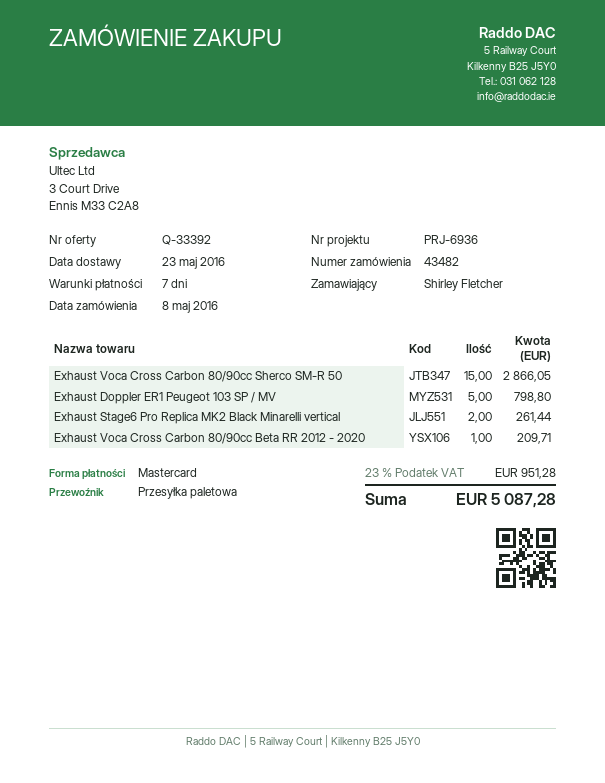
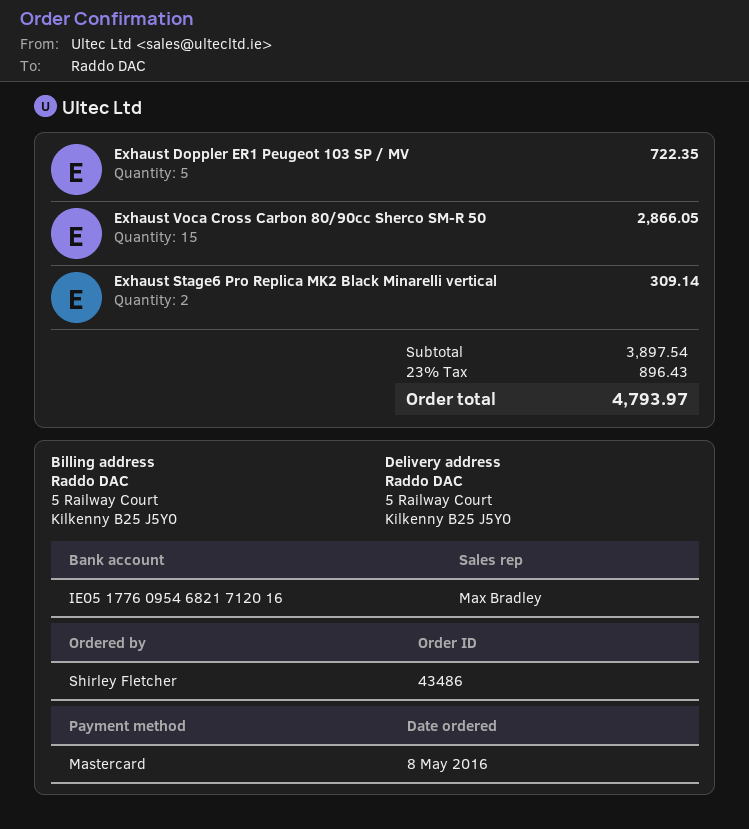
order number: 43482 -> 43486
Exhaust Doppler ER1 Peugeot 103 SP / MV: 5 for 798.80 -> 5 for 722.35
Exhaust Stage6 Pro Replica MK2 Black Minarelli vertical: 2 for 261.44 -> 2 for 309.14
Exhaust Voca Cross Carbon 80/90cc Beta RR 2012 - 2020: 1 for 209.71 -> none
tax: 23% = 951.28 -> 23% = 896.43
total: 5087.28 -> 4793.97

